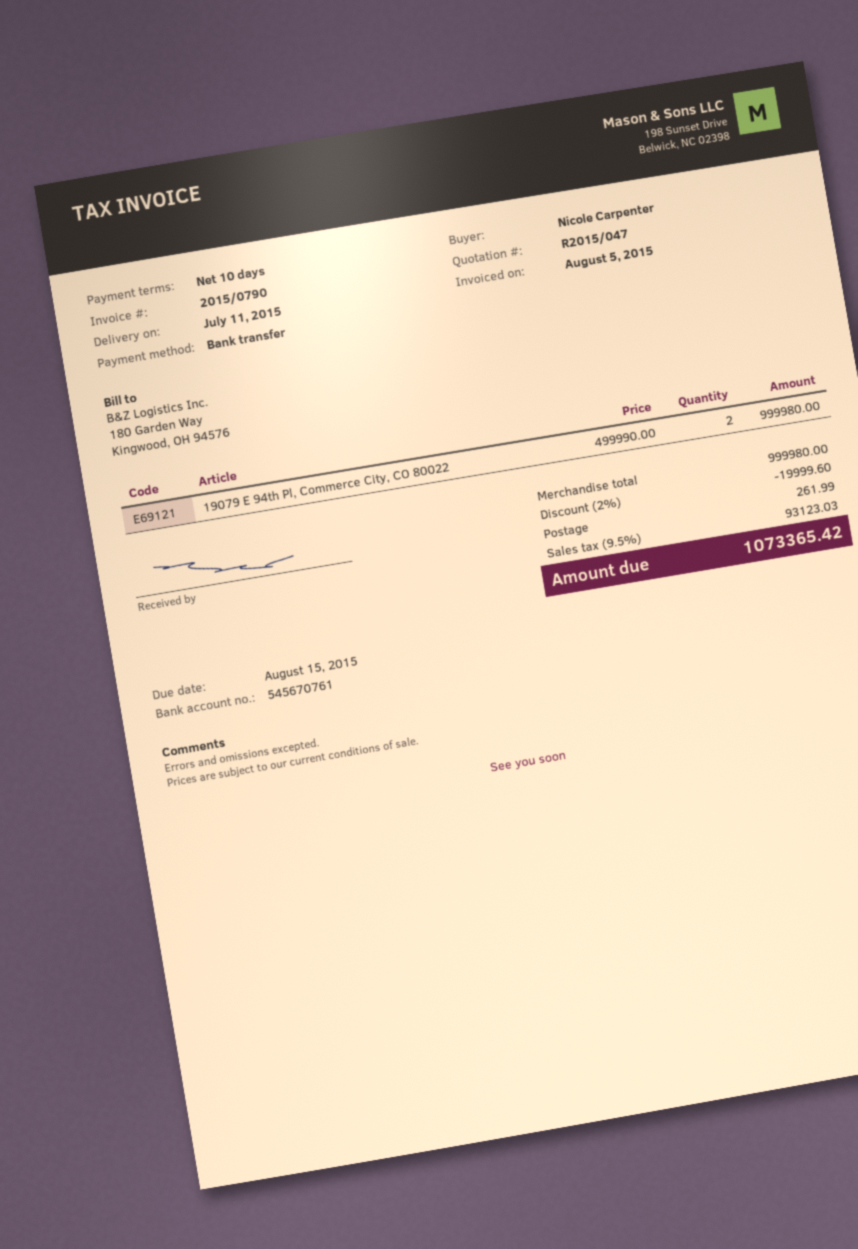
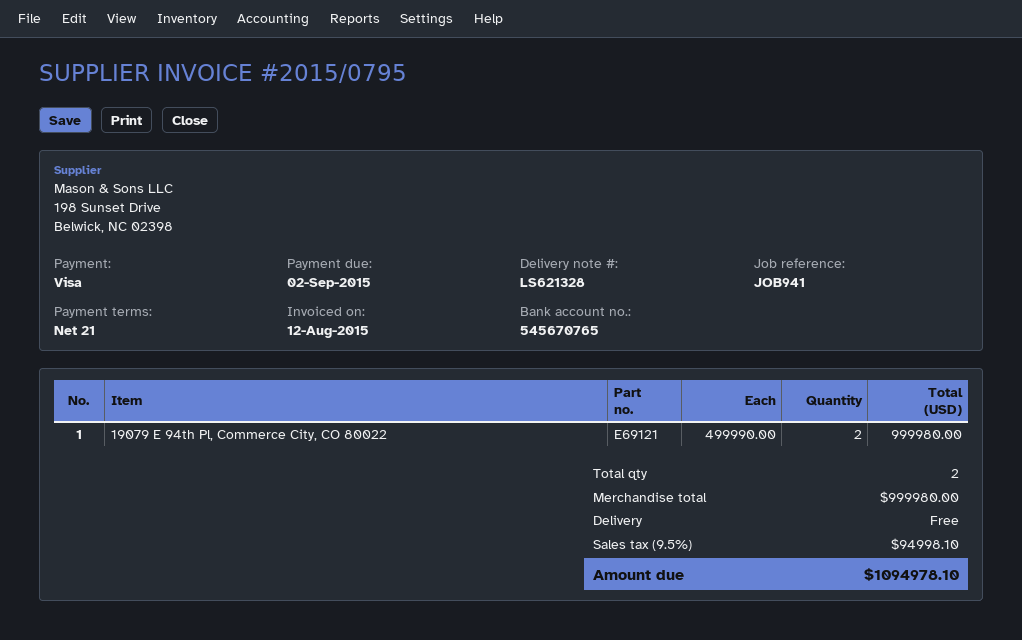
invoice number: 2015/0790 -> 2015/0795
invoice date: 2015-08-05 -> 2015-08-12
payment terms: 10 days -> 21 days
due date: 2015-08-15 -> 2015-09-02
payment method: bank transfer -> Visa
bank account: 545670761 -> 545670765
discount: 2% = 19999.60 -> none
shipping: 261.99 -> 0.00
tax: 9.5% = 93123.03 -> 9.5% = 94998.10
total: 1073365.42 -> 1094978.10

